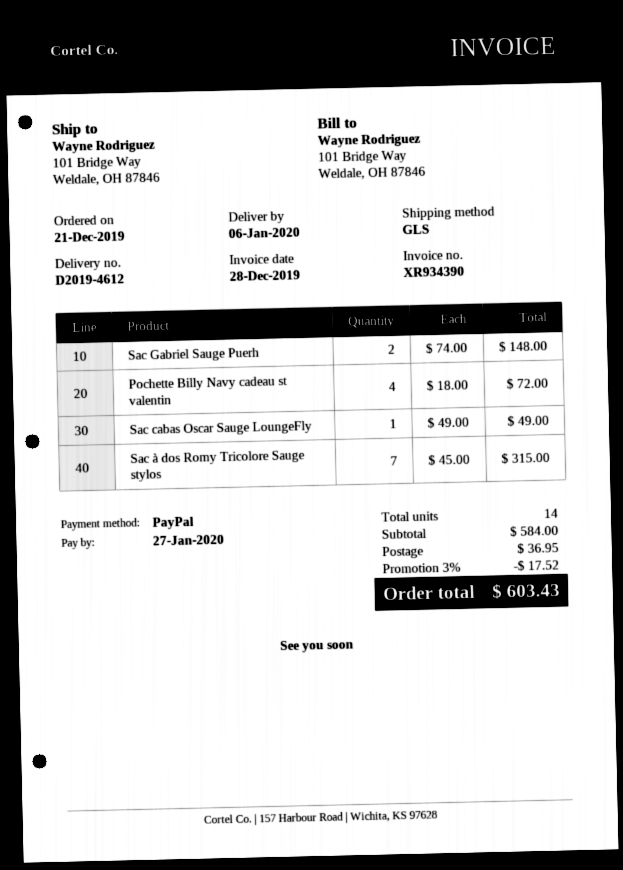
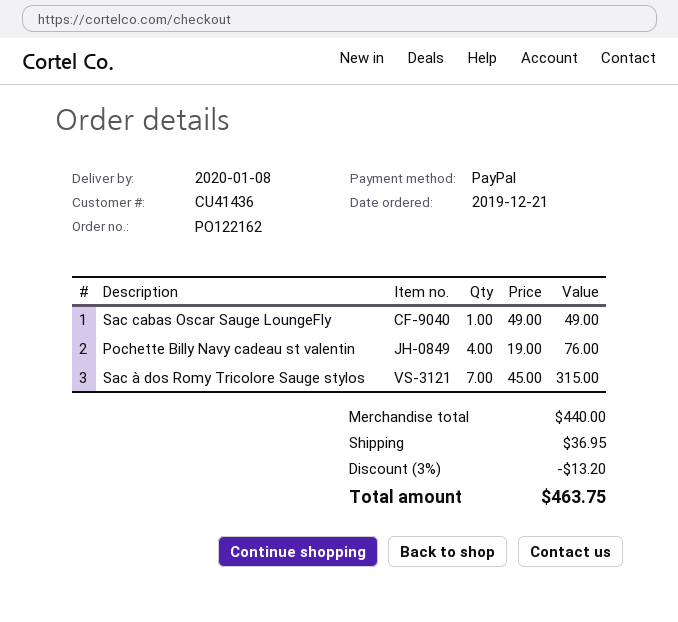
delivery date: 2020-01-06 -> 2020-01-08
Sac Gabriel Sauge Puerh: 2 x 74.00 = 148.00 -> none
Pochette Billy Navy cadeau st valentin: 4 x 18.00 = 72.00 -> 4 x 19.00 = 76.00
subtotal: 584.00 -> 440.00
discount: 3% = 17.52 -> 3% = 13.20
total: 603.43 -> 463.75

